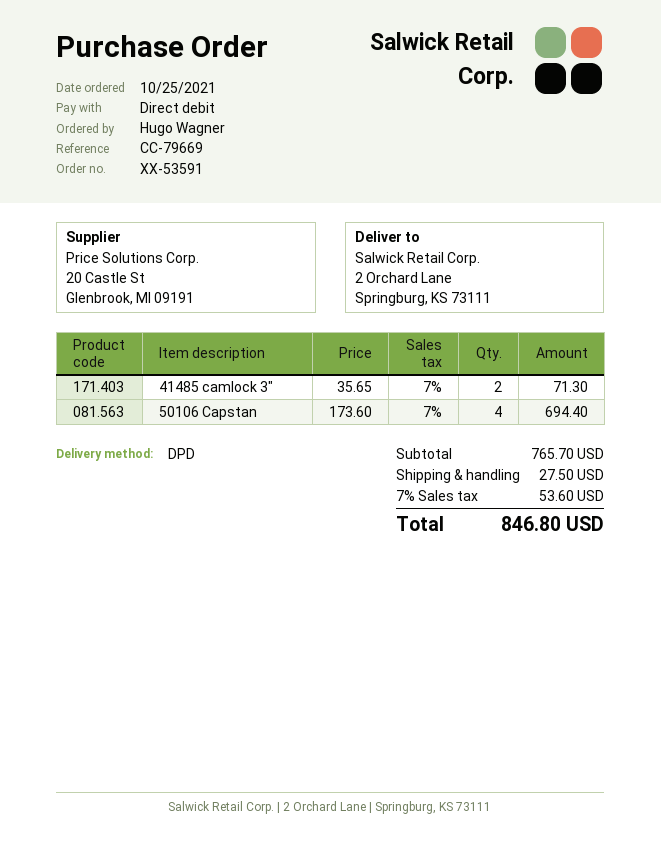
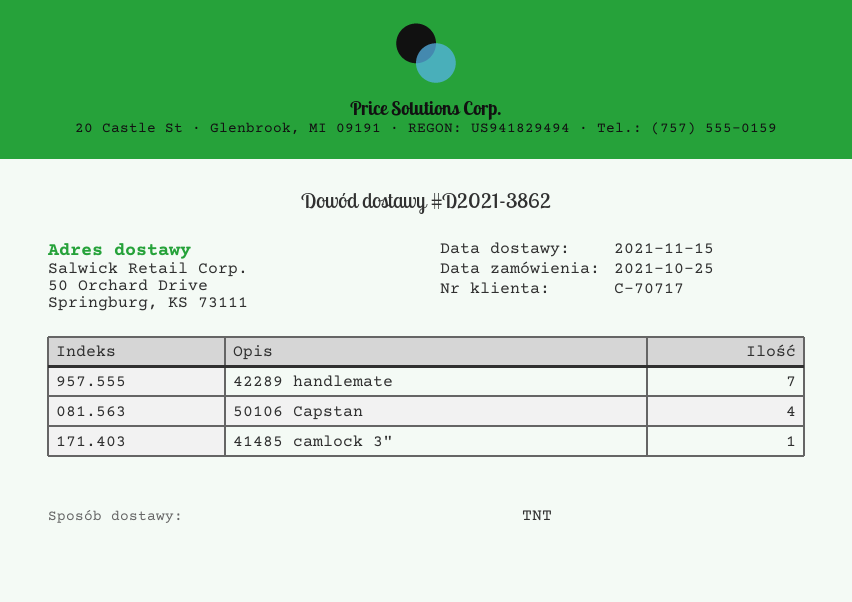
shipping method: DPD -> TNT
ship to: 2 Orchard Lane, Springburg, KS 73111 -> 50 Orchard Drive, Springburg, KS 73111
41485 camlock 3": 2 -> 1
42289 handlemate: none -> 7

